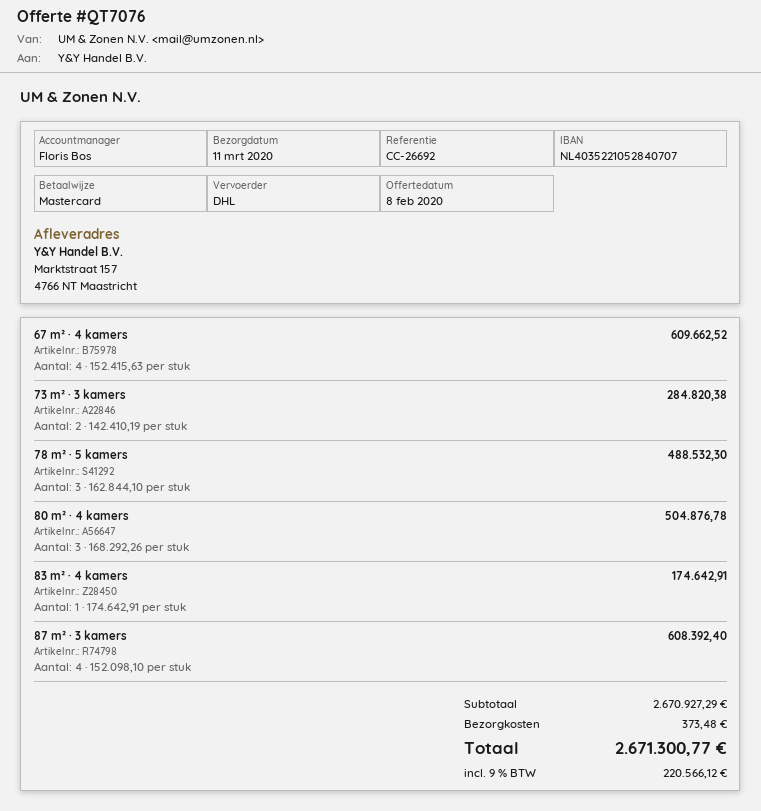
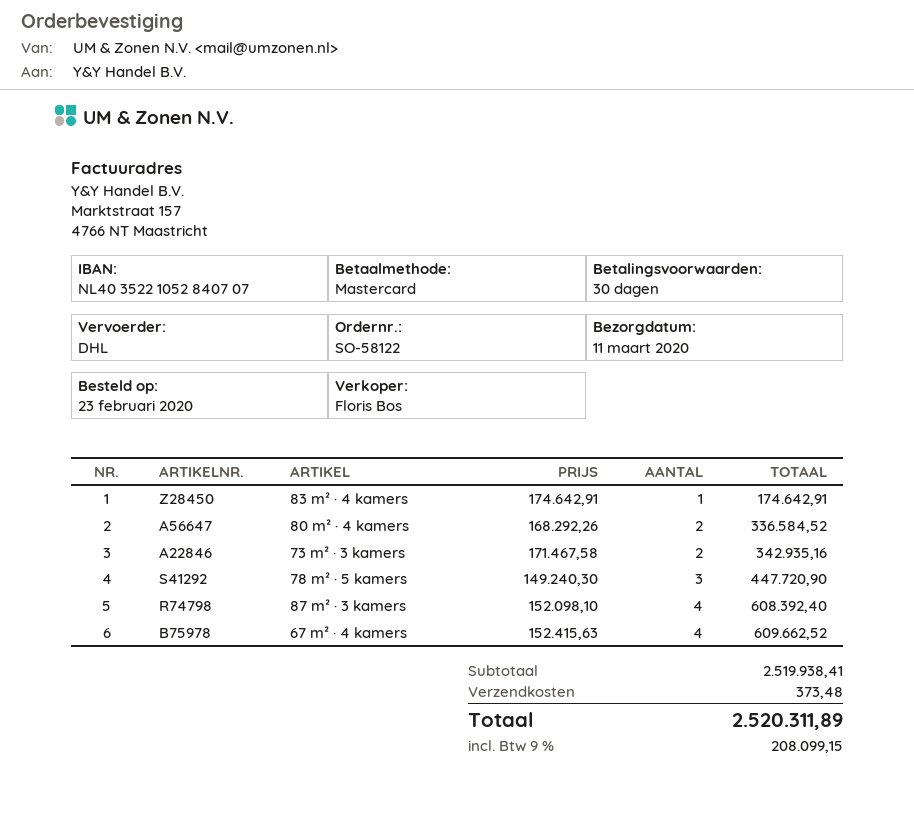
73 m² · 3 kamers: 2 x 142410.19 = 284820.38 -> 2 x 171467.58 = 342935.16
78 m² · 5 kamers: 3 x 162844.10 = 488532.30 -> 3 x 149240.30 = 447720.90
80 m² · 4 kamers: 3 x 168292.26 = 504876.78 -> 2 x 168292.26 = 336584.52
subtotal: 2670927.29 -> 2519938.41
tax: 9% = 220566.12 -> 9% = 208099.15
total: 2671300.77 -> 2520311.89

